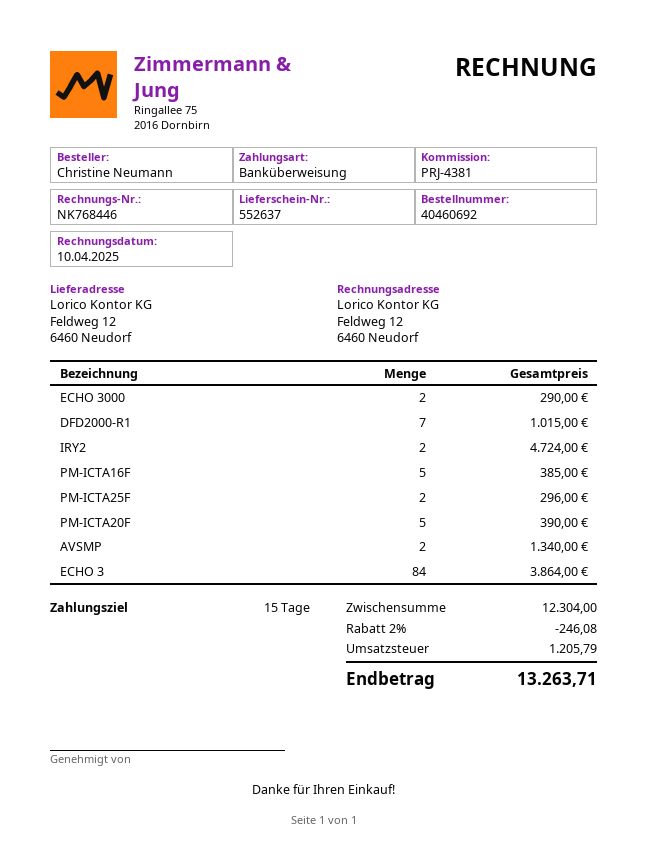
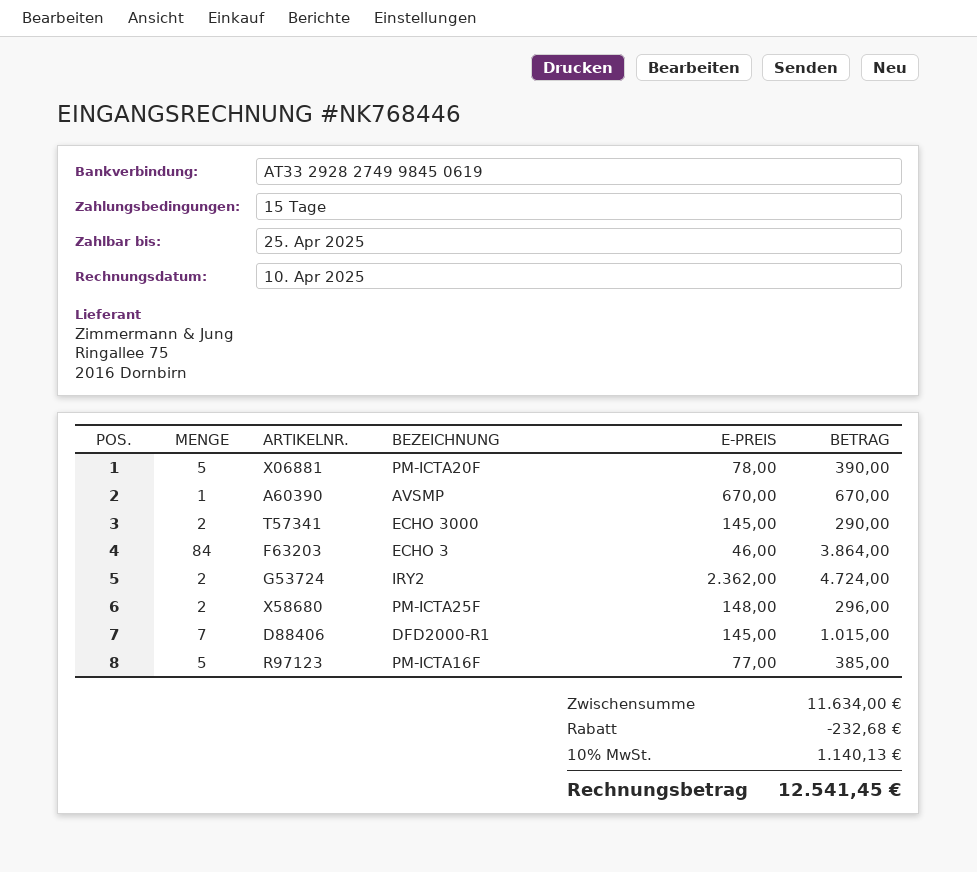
AVSMP: 2 for 1340.00 -> 1 for 670.00
subtotal: 12304.00 -> 11634.00
discount: 246.08 -> 232.68
tax: 1205.79 -> 1140.13
total: 13263.71 -> 12541.45

